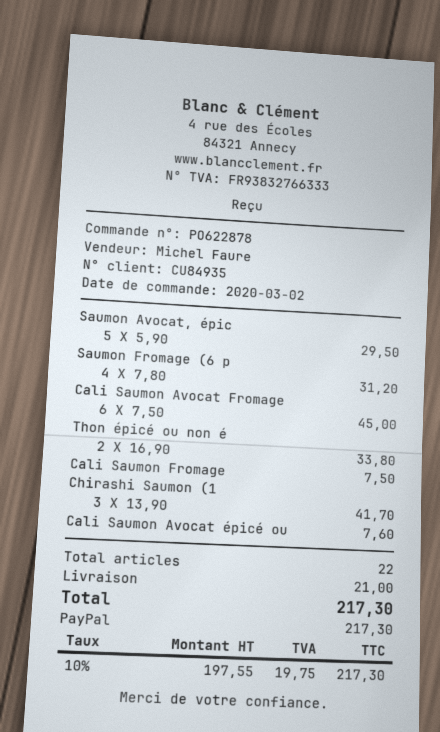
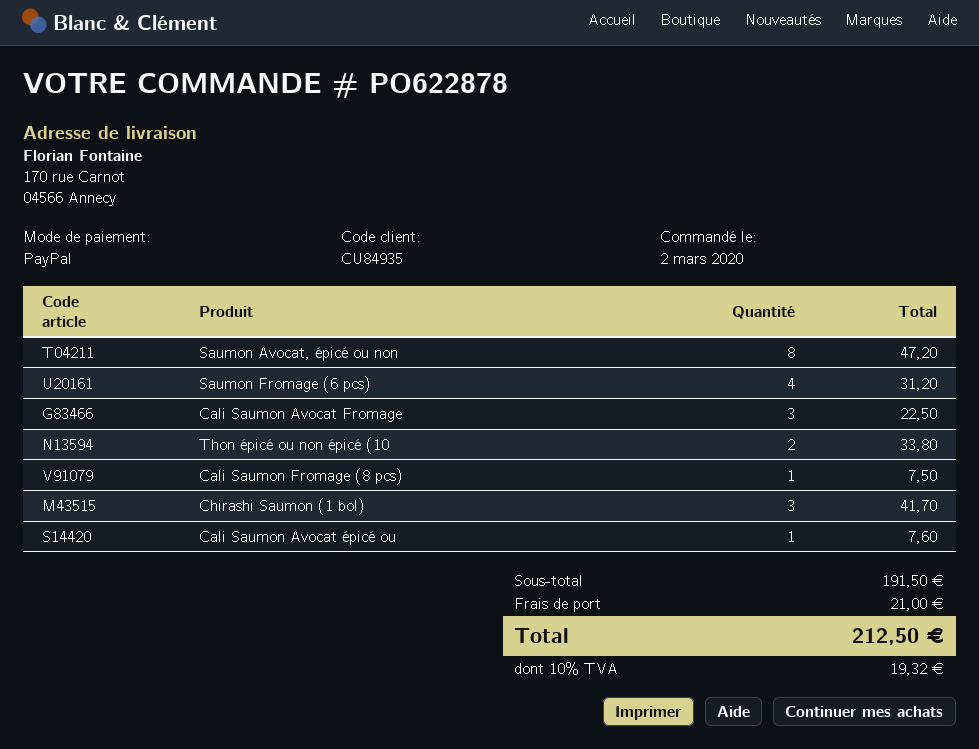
Saumon Avocat, épic: 5 for 29.50 -> 8 for 47.20
Cali Saumon Avocat Fromage: 6 for 45.00 -> 3 for 22.50
tax: 10% = 19.75 -> 10% = 19.32
total: 217.30 -> 212.50

